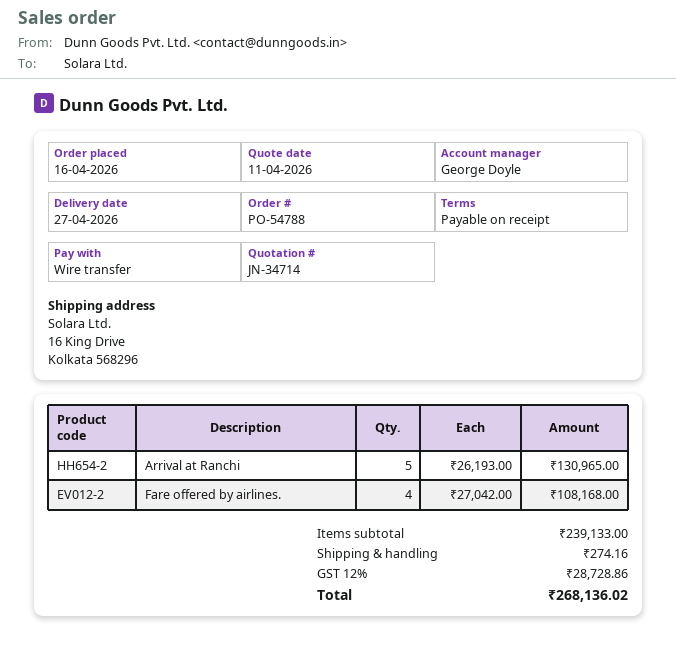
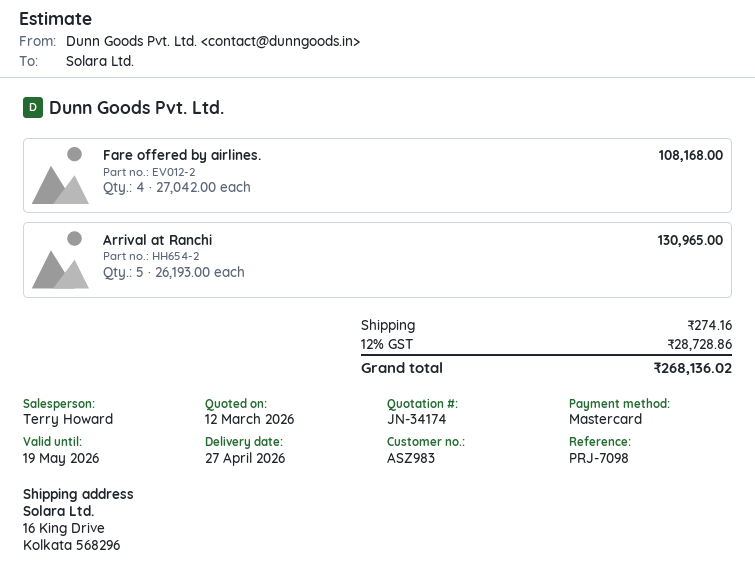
quote number: JN-34714 -> JN-34174
quote date: 2026-04-11 -> 2026-03-12
sales rep: George Doyle -> Terry Howard
payment method: bank transfer -> Mastercard

